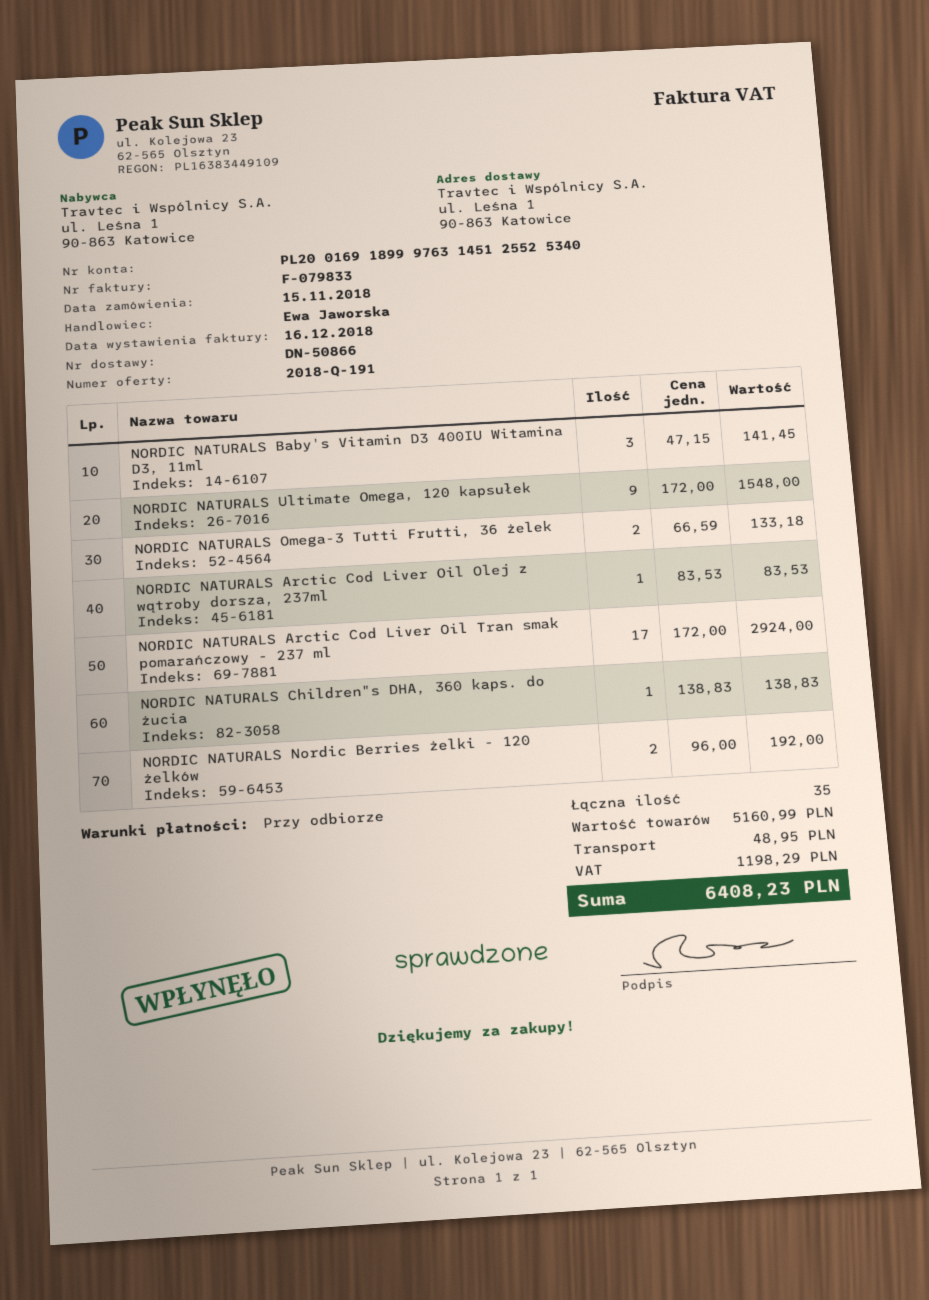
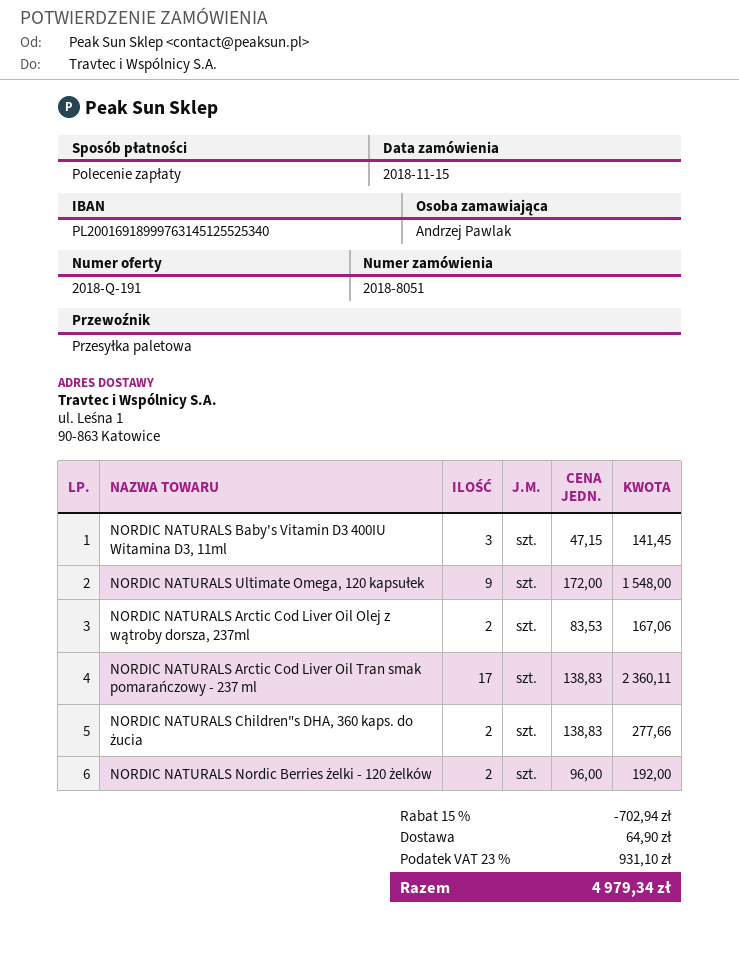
NORDIC NATURALS Omega-3 Tutti Frutti, 36 żelek: 2 x 66.59 = 133.18 -> none
NORDIC NATURALS Arctic Cod Liver Oil Olej z wątroby dorsza, 237ml: 1 x 83.53 = 83.53 -> 2 x 83.53 = 167.06
NORDIC NATURALS Arctic Cod Liver Oil Tran smak pomarańczowy - 237 ml: 17 x 172.00 = 2924.00 -> 17 x 138.83 = 2360.11
NORDIC NATURALS Children"s DHA, 360 kaps. do żucia: 1 x 138.83 = 138.83 -> 2 x 138.83 = 277.66
discount: none -> 15% = 702.94
shipping: 48.95 -> 64.90
tax: 1198.29 -> 931.10
total: 6408.23 -> 4979.34

